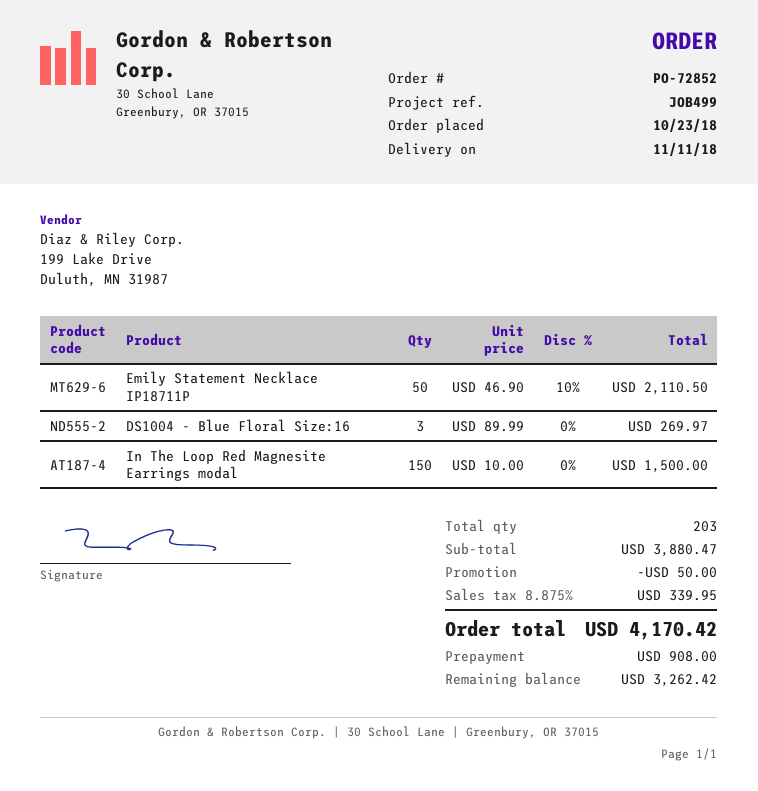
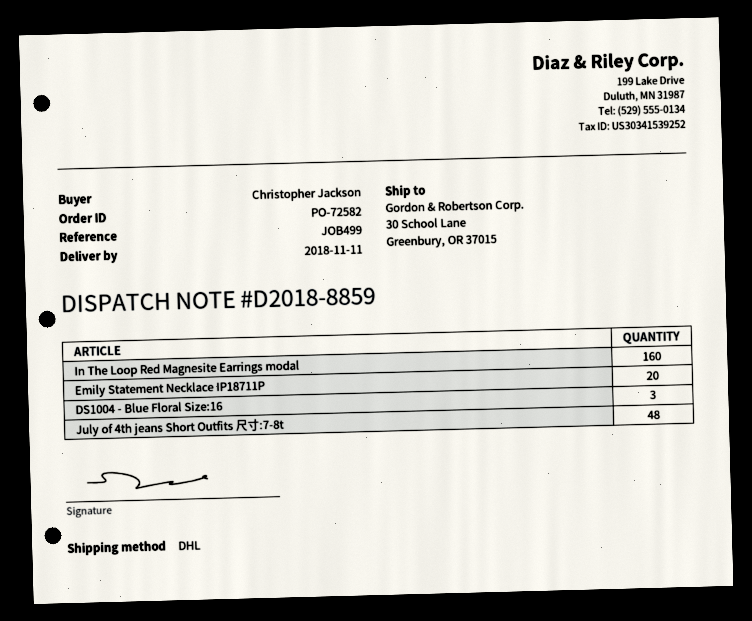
order number: PO-72852 -> PO-72582
Emily Statement Necklace IP18711P: 50 -> 20
In The Loop Red Magnesite Earrings modal: 150 -> 160
July of 4th jeans Short Outfits 尺寸:7-8t: none -> 48

